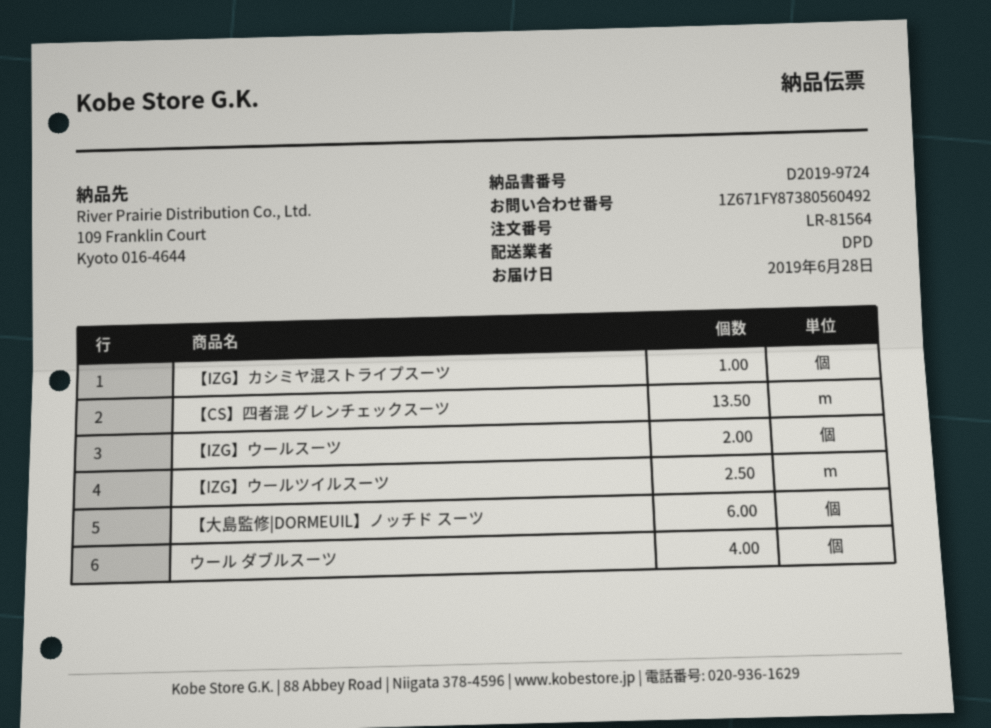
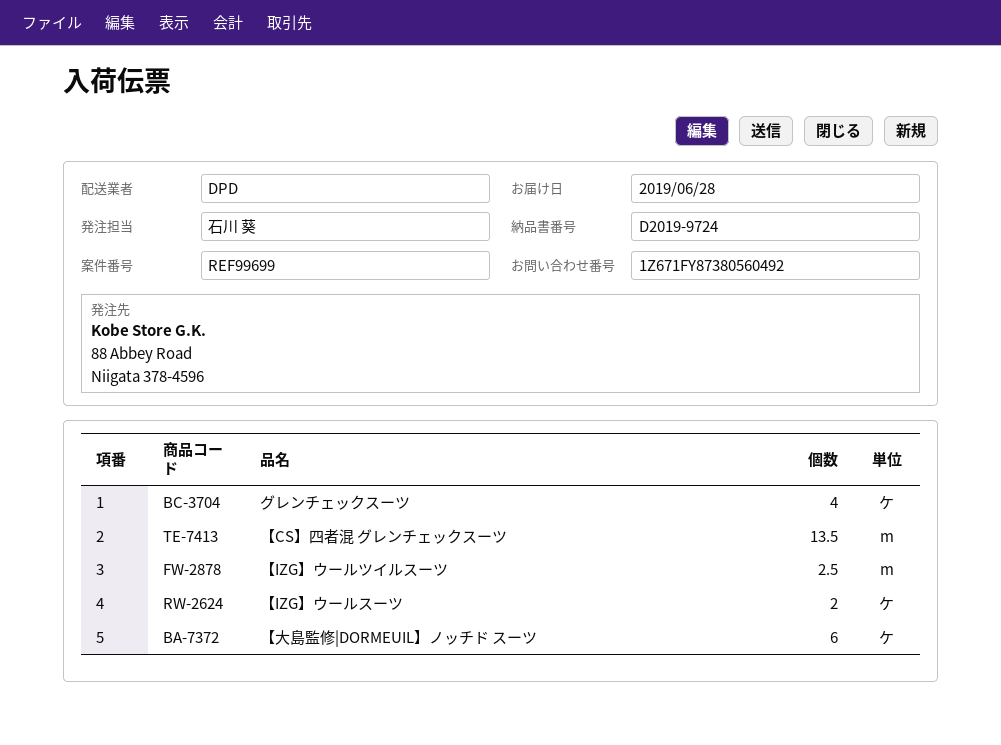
【IZG】カシミヤ混ストライプスーツ: 1 -> none
ウール ダブルスーツ: 4 -> none
グレンチェックスーツ: none -> 4

